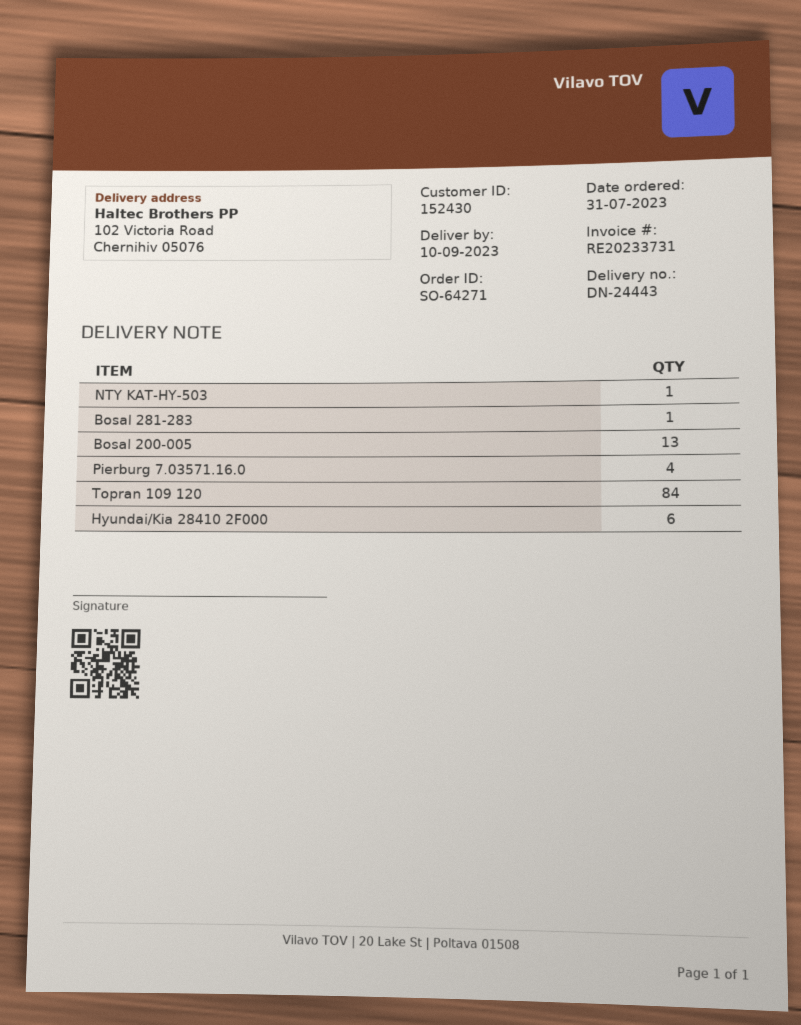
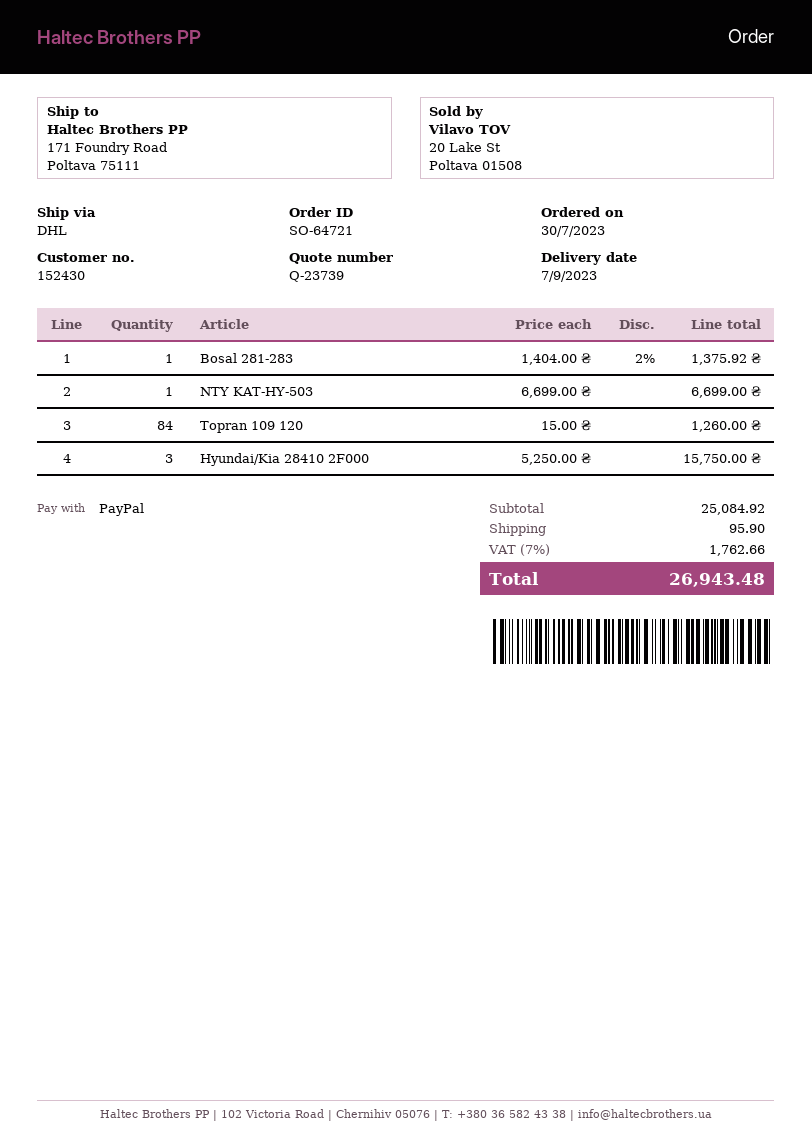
order number: SO-64271 -> SO-64721
order date: 2023-07-31 -> 2023-07-30
delivery date: 2023-09-10 -> 2023-09-07
ship to: 102 Victoria Road, Chernihiv 05076 -> 171 Foundry Road, Poltava 75111
Bosal 200-005: 13 -> none
Pierburg 7.03571.16.0: 4 -> none
Hyundai/Kia 28410 2F000: 6 -> 3

